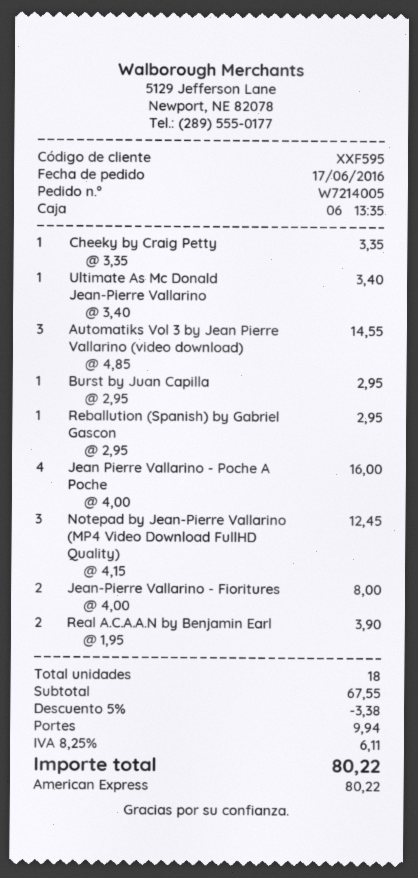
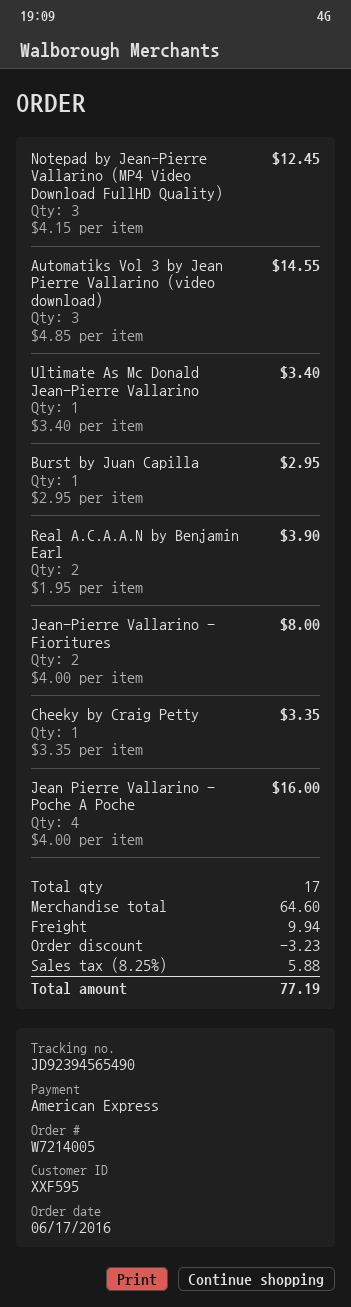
Reballution (Spanish) by Gabriel Gascon: 1 x 2.95 = 2.95 -> none
total quantity: 18 -> 17
subtotal: 67.55 -> 64.60
discount: 3.38 -> 3.23
tax: 8.25% = 6.11 -> 8.25% = 5.88
total: 80.22 -> 77.19

